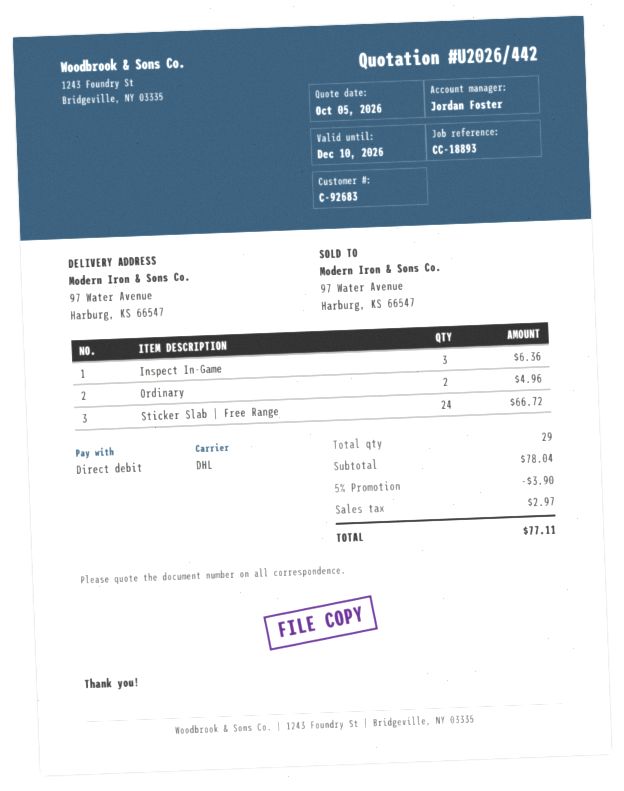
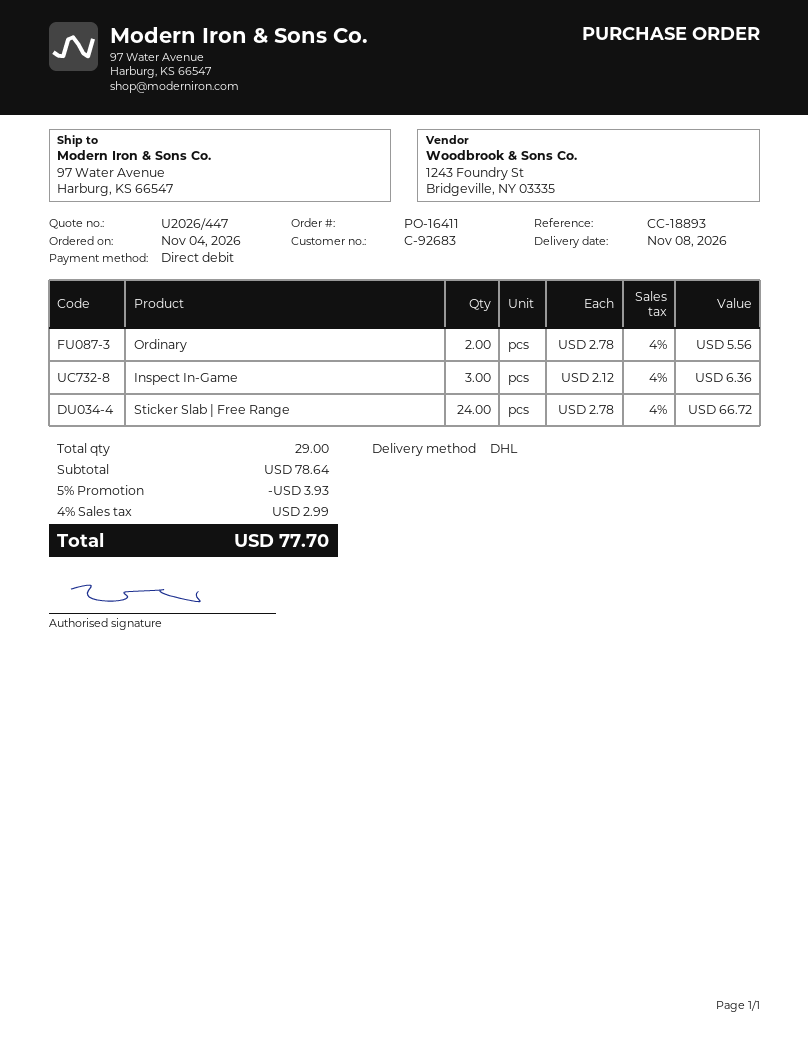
quote number: U2026/442 -> U2026/447
Ordinary: 2 for 4.96 -> 2 for 5.56
subtotal: 78.04 -> 78.64
discount: 5% = 3.90 -> 5% = 3.93
tax: 2.97 -> 2.99
total: 77.11 -> 77.70

